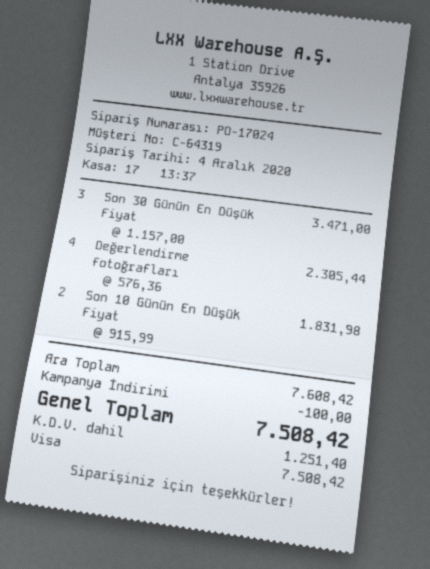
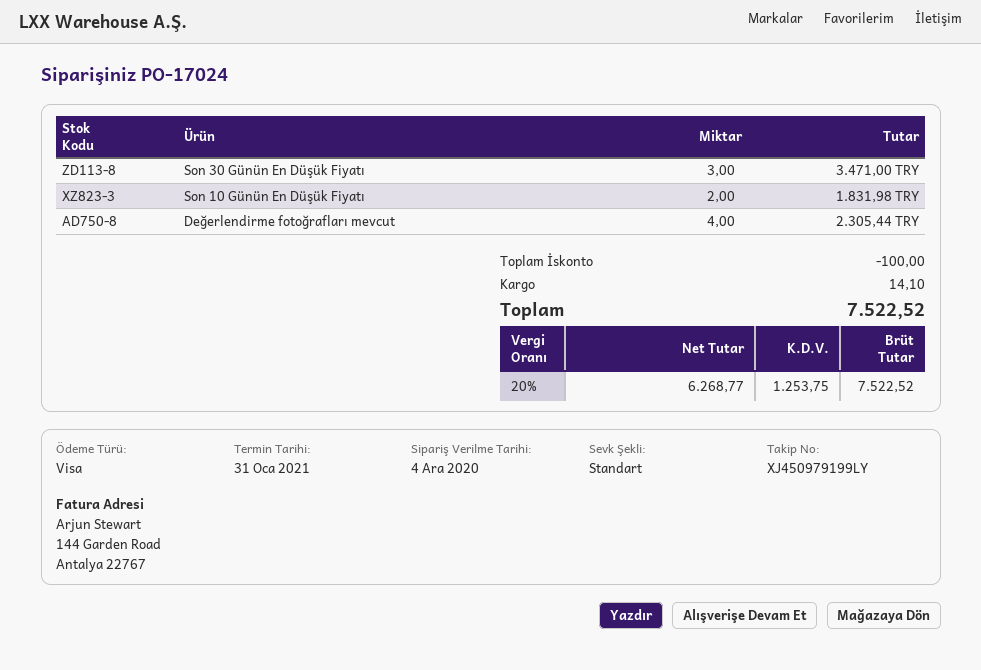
shipping: none -> 14.10
tax: 1251.40 -> 1253.75
total: 7508.42 -> 7522.52

